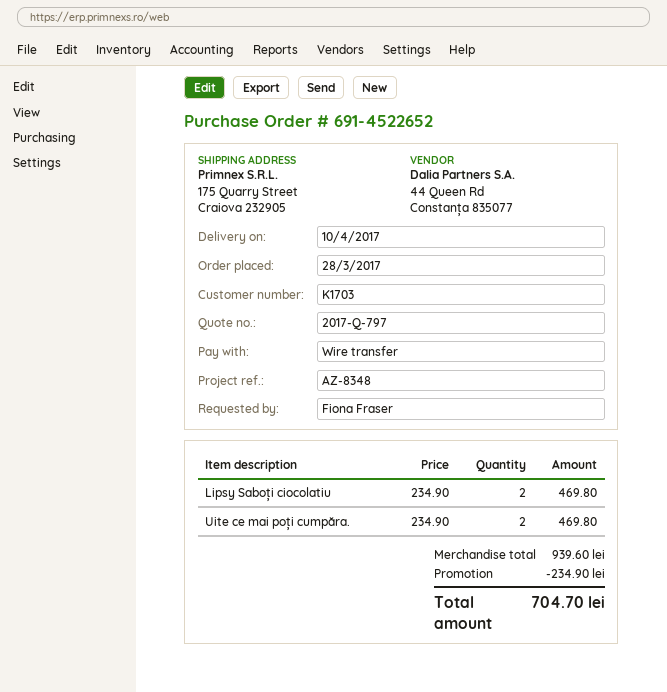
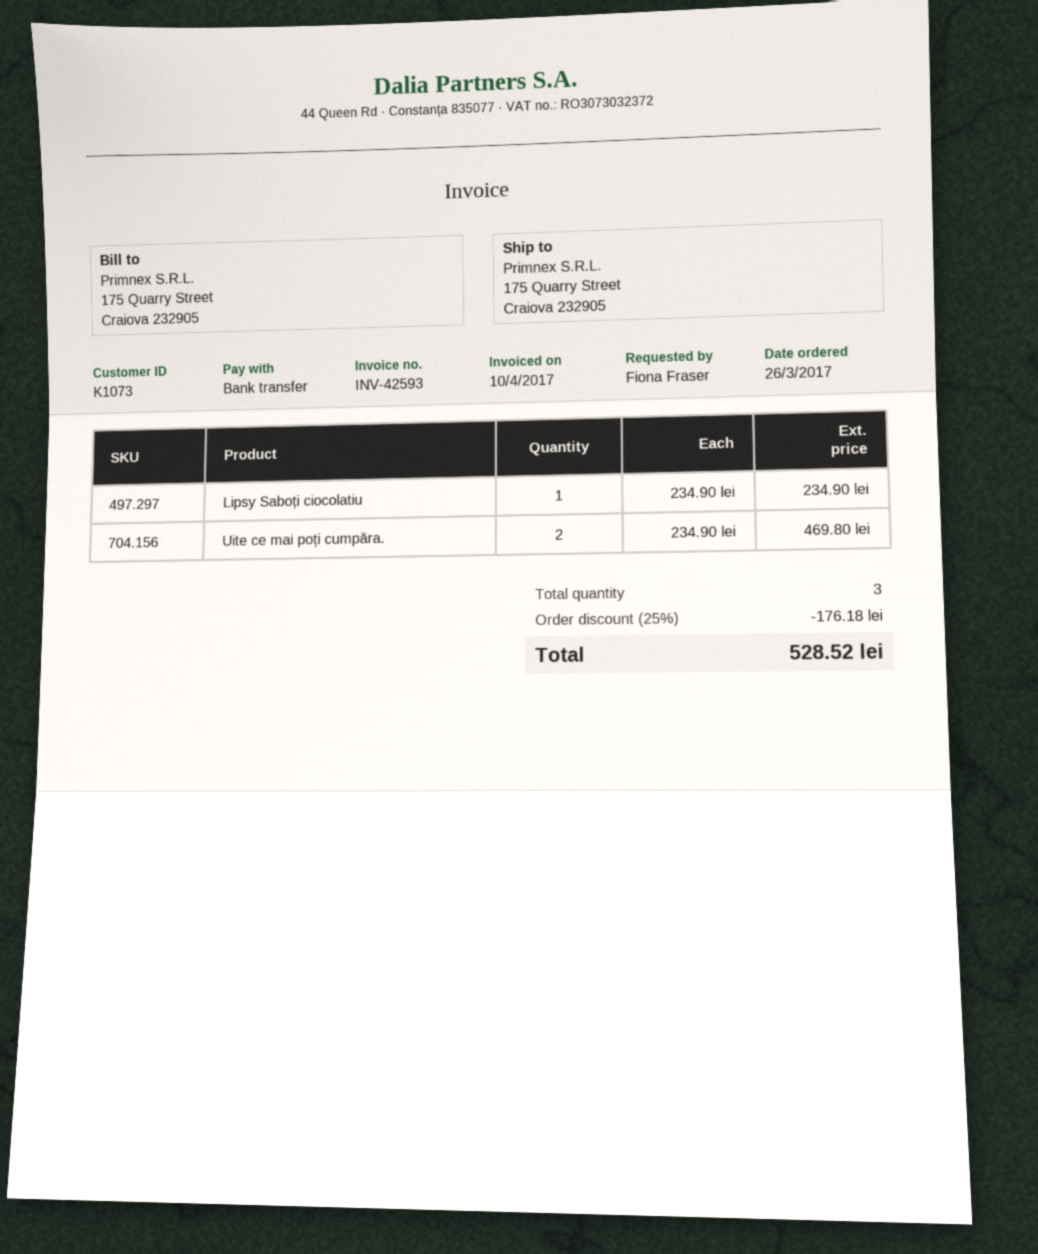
order date: 2017-03-28 -> 2017-03-26
customer number: K1703 -> K1073
Lipsy Saboți ciocolatiu: 2 x 234.90 = 469.80 -> 1 x 234.90 = 234.90
discount: 234.90 -> 176.18
total: 704.70 -> 528.52

